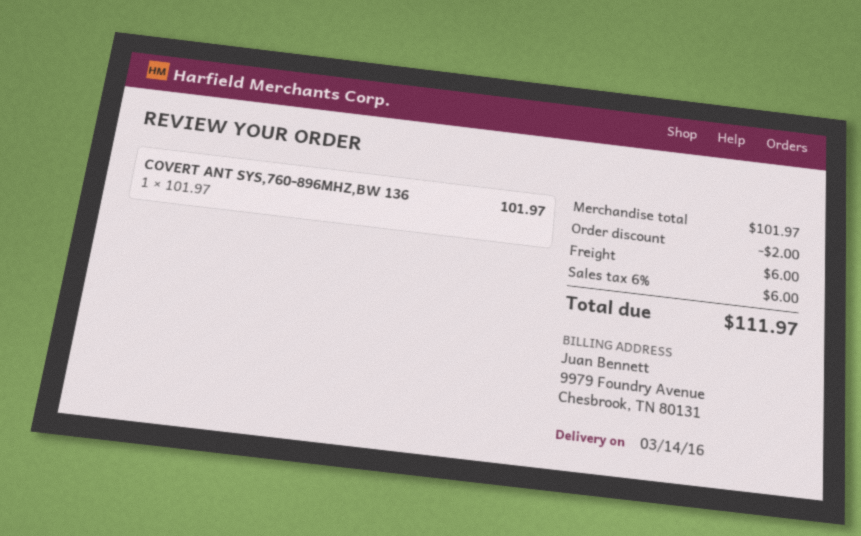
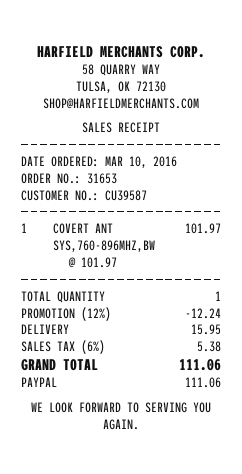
discount: 2.00 -> 12.24
shipping: 6.00 -> 15.95
tax: 6% = 6.00 -> 6% = 5.38
total: 111.97 -> 111.06

